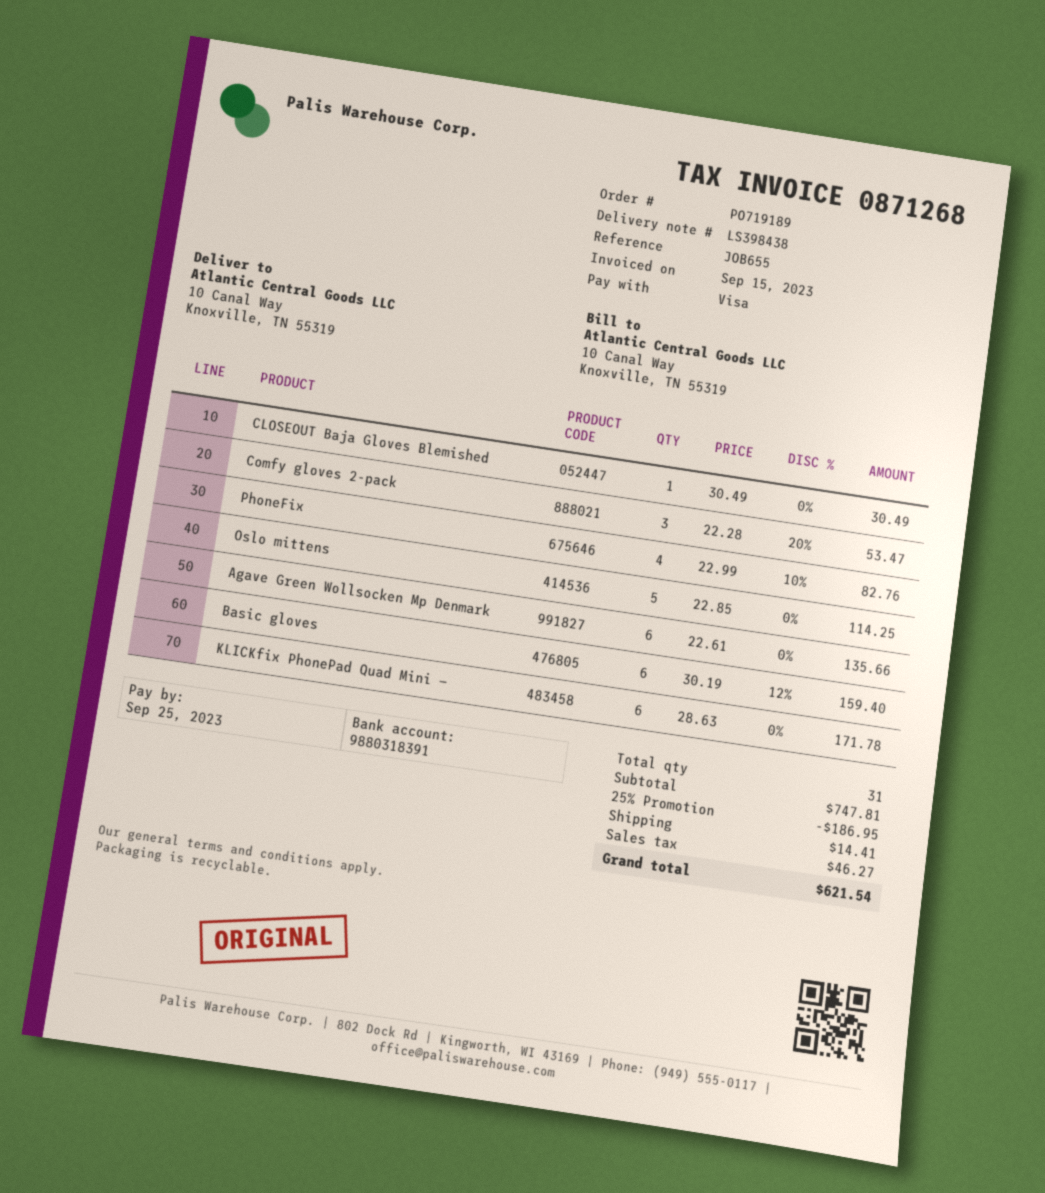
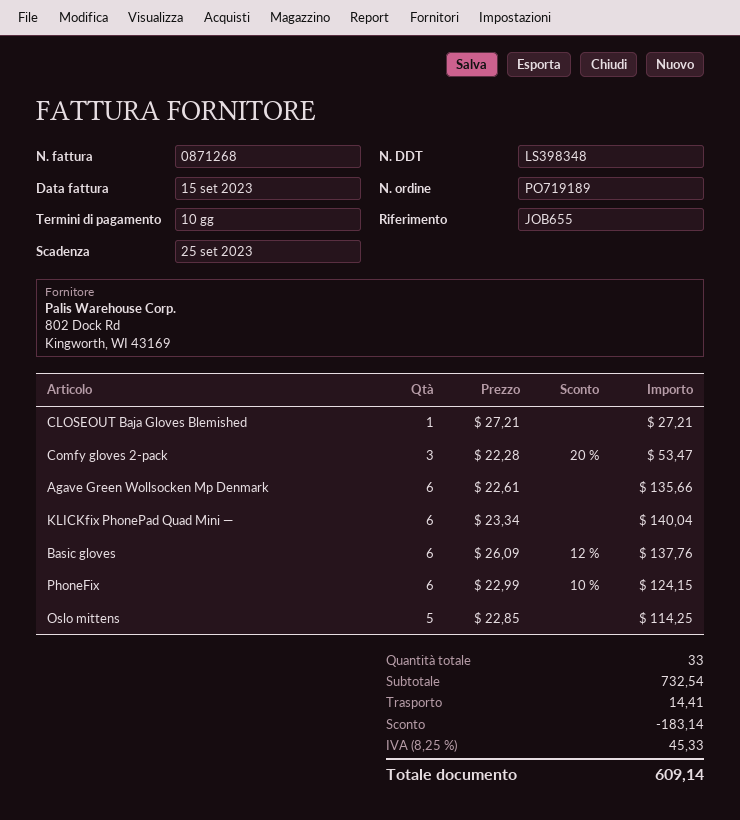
delivery note number: LS398438 -> LS398348
CLOSEOUT Baja Gloves Blemished: 1 x 30.49 = 30.49 -> 1 x 27.21 = 27.21
PhoneFix: 4 x 22.99 - 10% = 82.76 -> 6 x 22.99 - 10% = 124.15
Basic gloves: 6 x 30.19 - 12% = 159.40 -> 6 x 26.09 - 12% = 137.76
KLICKfix PhonePad Quad Mini —: 6 x 28.63 = 171.78 -> 6 x 23.34 = 140.04
total quantity: 31 -> 33
subtotal: 747.81 -> 732.54
discount: 186.95 -> 183.14
tax: 46.27 -> 45.33
total: 621.54 -> 609.14

